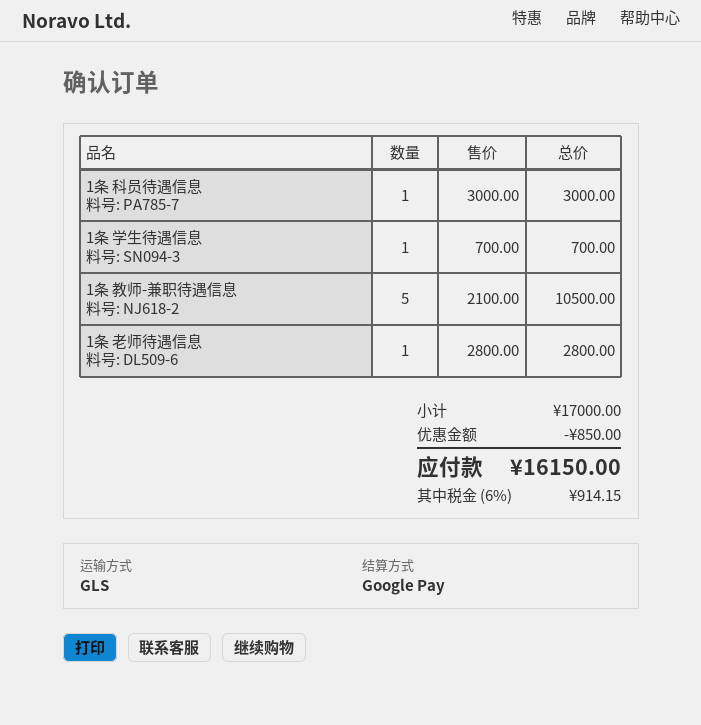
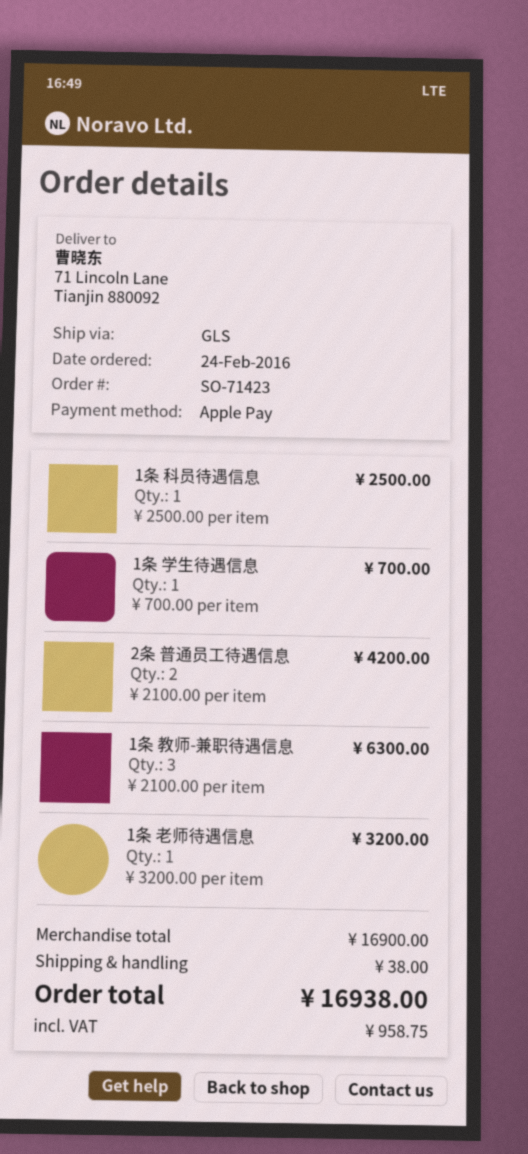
payment method: Google Pay -> Apple Pay
1条 科员待遇信息: 1 x 3000.00 = 3000.00 -> 1 x 2500.00 = 2500.00
1条 教师-兼职待遇信息: 5 x 2100.00 = 10500.00 -> 3 x 2100.00 = 6300.00
1条 老师待遇信息: 1 x 2800.00 = 2800.00 -> 1 x 3200.00 = 3200.00
2条 普通员工待遇信息: none -> 2 x 2100.00 = 4200.00
subtotal: 17000.00 -> 16900.00
discount: 850.00 -> none
shipping: none -> 38.00
tax: 914.15 -> 958.75
total: 16150.00 -> 16938.00

